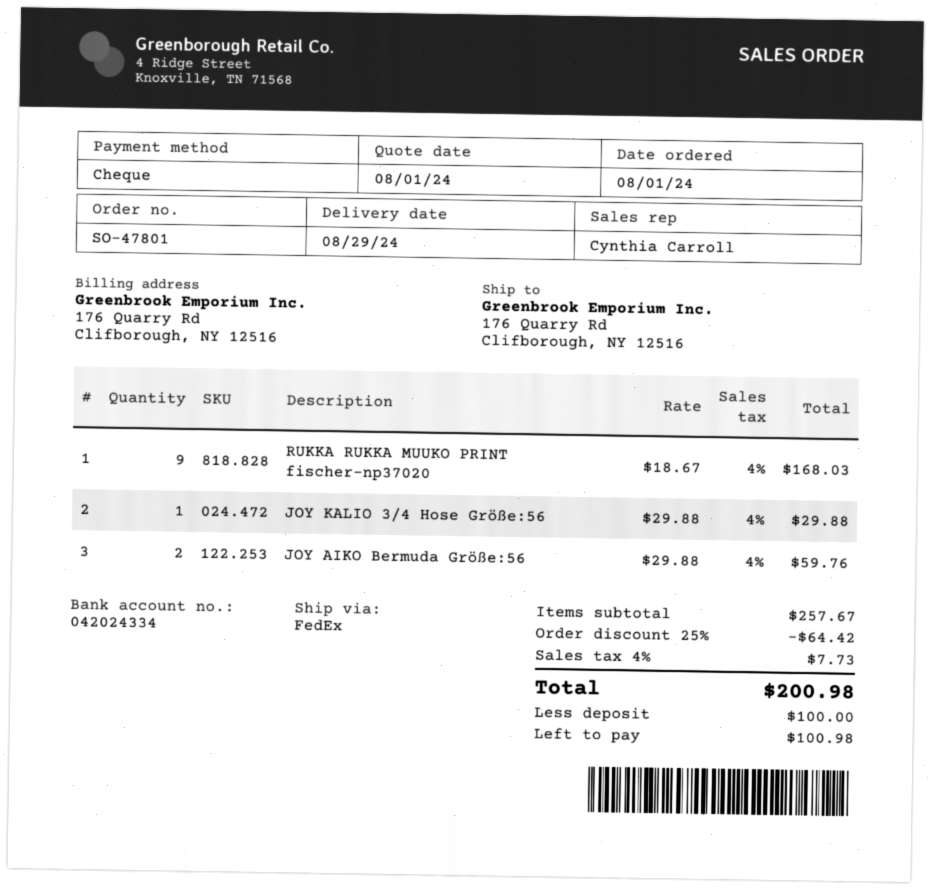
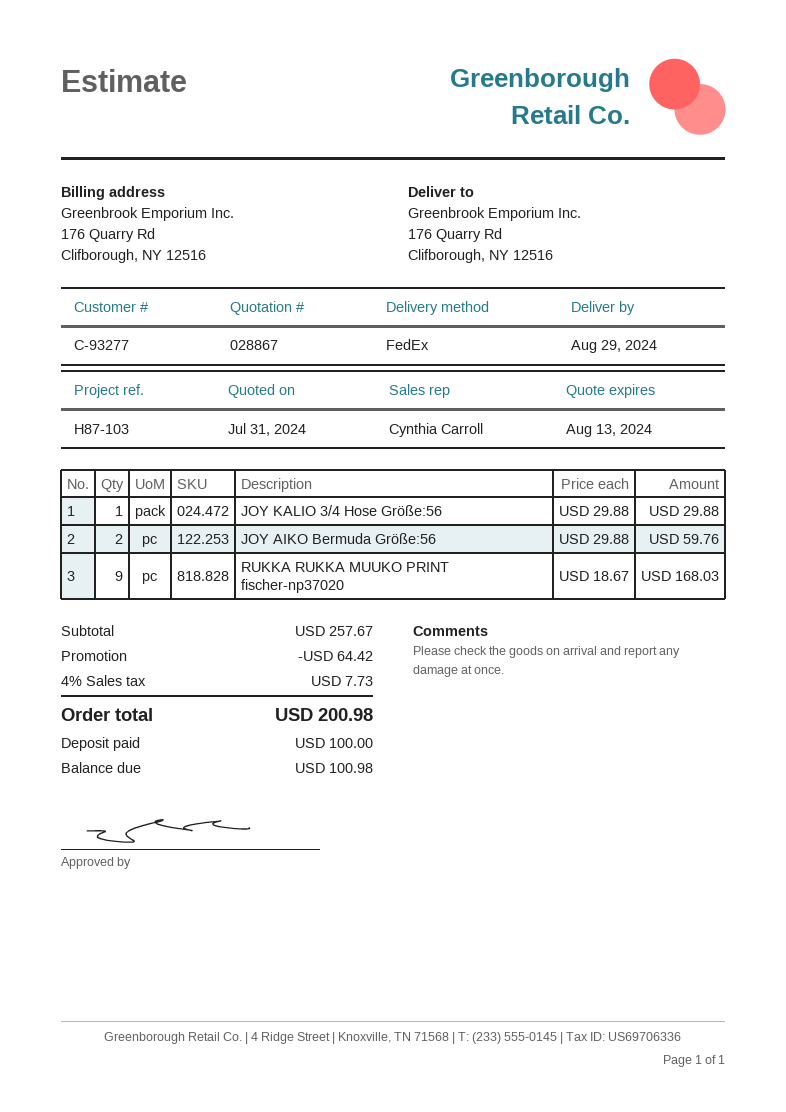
quote date: 2024-08-01 -> 2024-07-31

